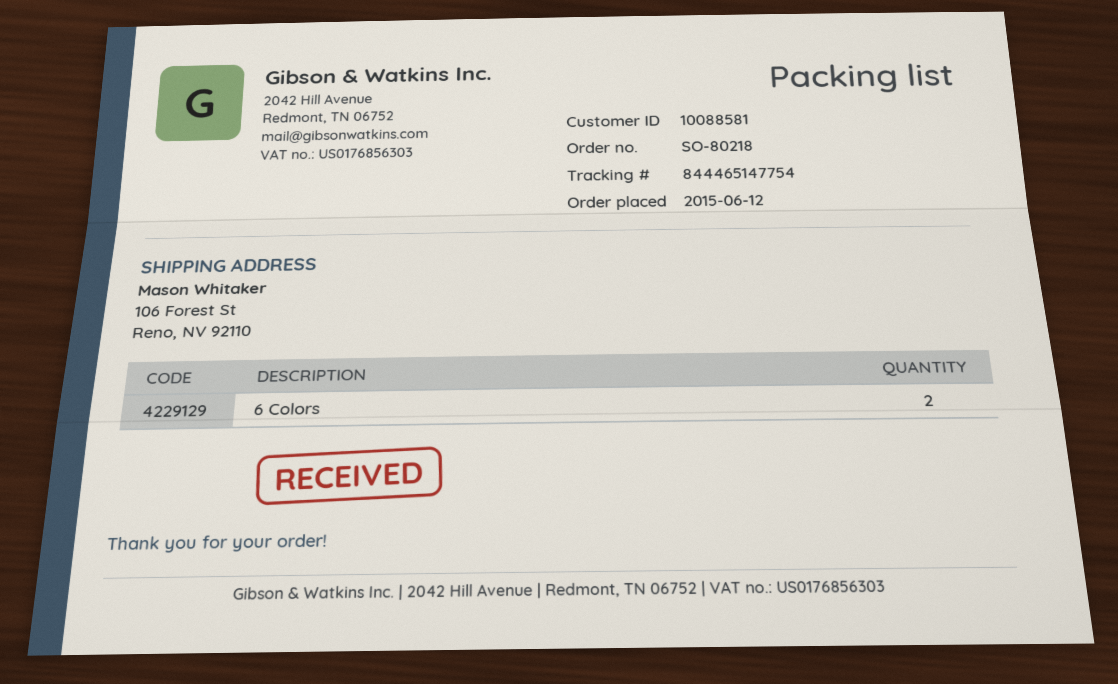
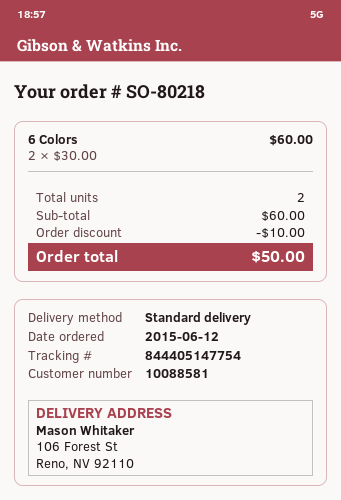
tracking number: 844465147754 -> 844405147754

